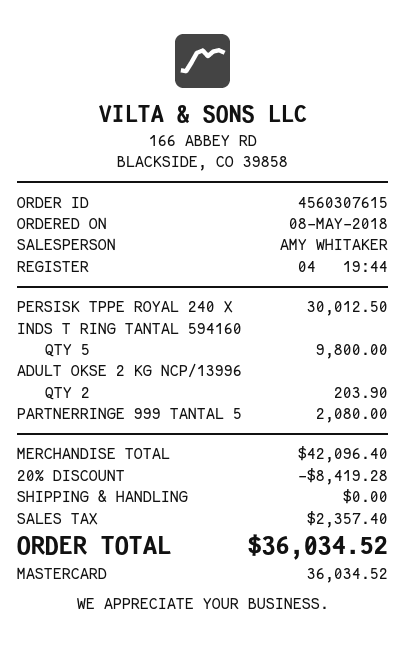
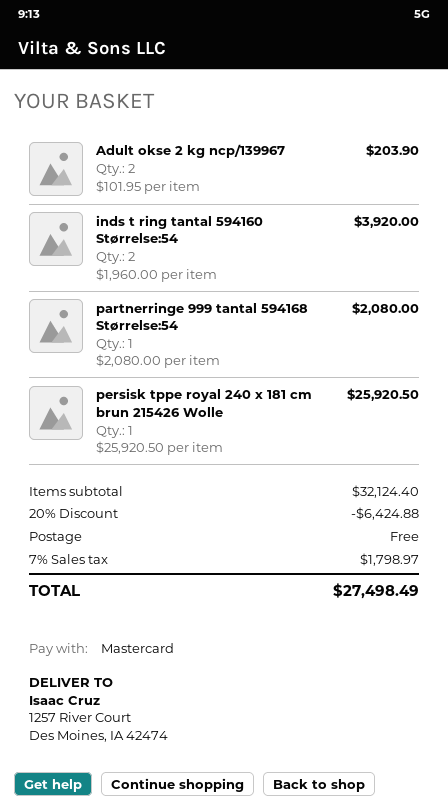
PERSISK TPPE ROYAL 240 X: 1 for 30012.50 -> 1 for 25920.50
INDS T RING TANTAL 594160: 5 for 9800.00 -> 2 for 3920.00
subtotal: 42096.40 -> 32124.40
discount: 20% = 8419.28 -> 20% = 6424.88
tax: 2357.40 -> 1798.97
total: 36034.52 -> 27498.49

